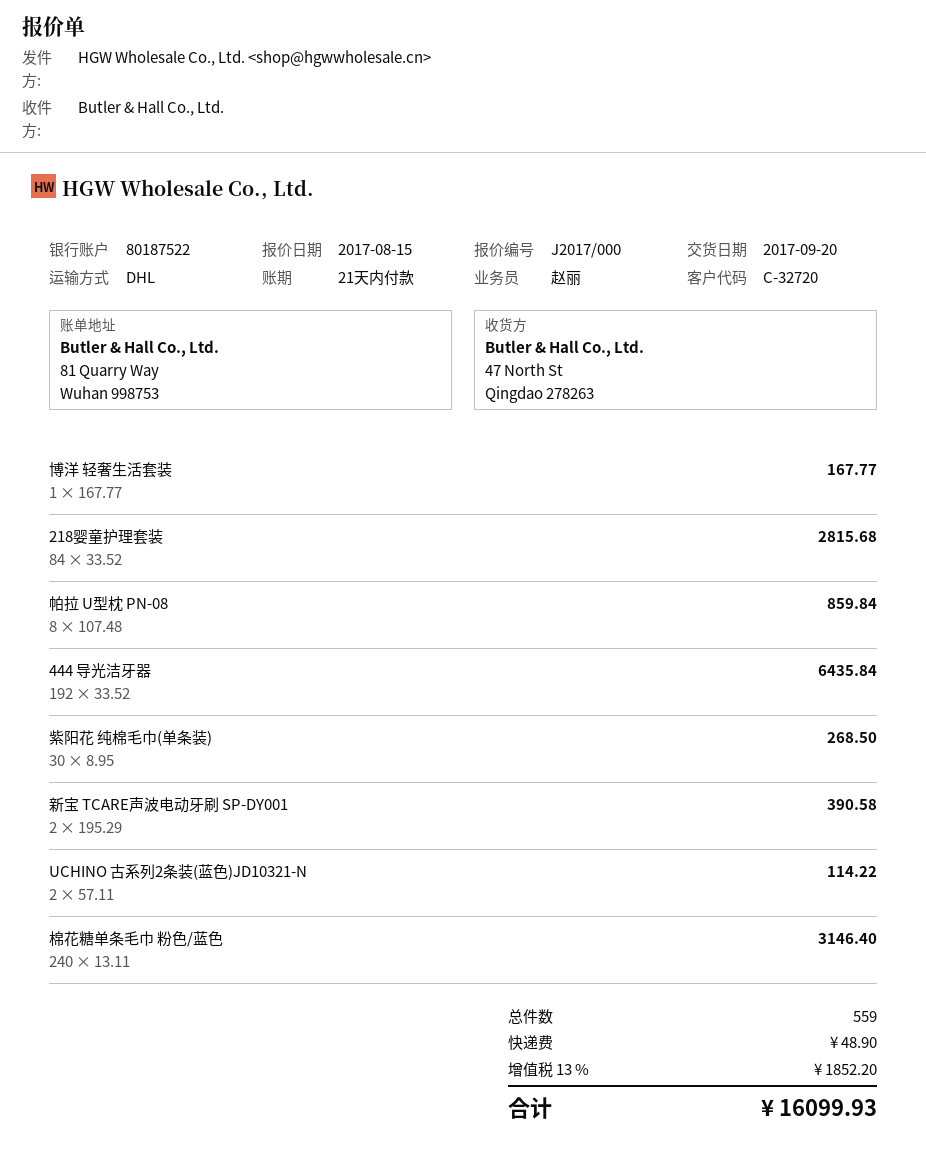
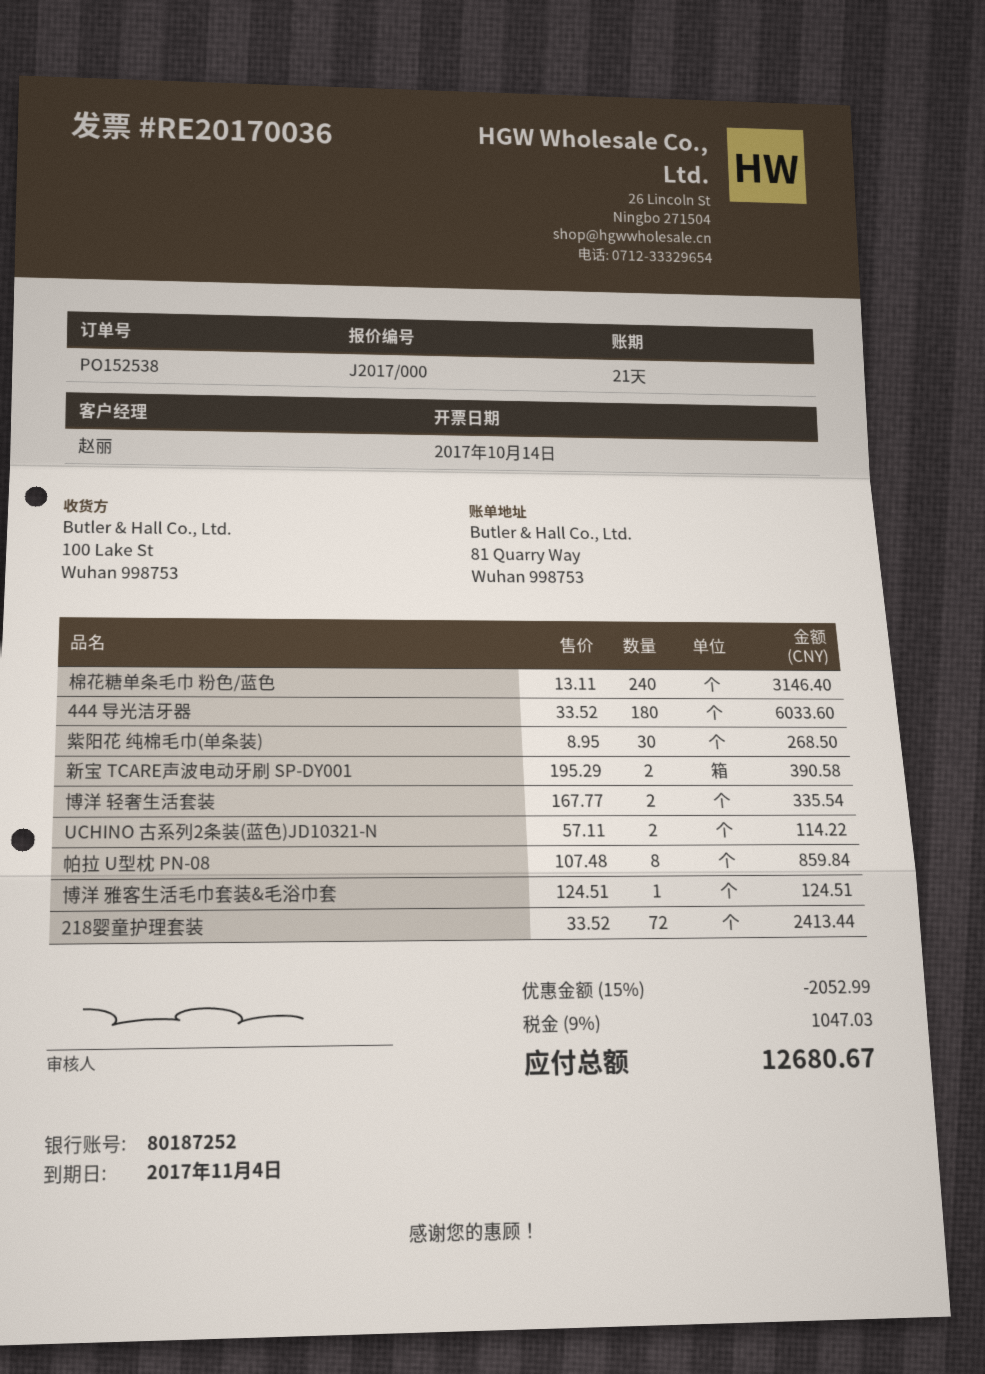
bank account: 80187522 -> 80187252
ship to: 47 North St, Qingdao 278263 -> 100 Lake St, Wuhan 998753
博洋 轻奢生活套装: 1 x 167.77 = 167.77 -> 2 x 167.77 = 335.54
218婴童护理套装: 84 x 33.52 = 2815.68 -> 72 x 33.52 = 2413.44
444 导光洁牙器: 192 x 33.52 = 6435.84 -> 180 x 33.52 = 6033.60
博洋 雅客生活毛巾套装&毛浴巾套: none -> 1 x 124.51 = 124.51
discount: none -> 15% = 2052.99
shipping: 48.90 -> none
tax: 13% = 1852.20 -> 9% = 1047.03
total: 16099.93 -> 12680.67

